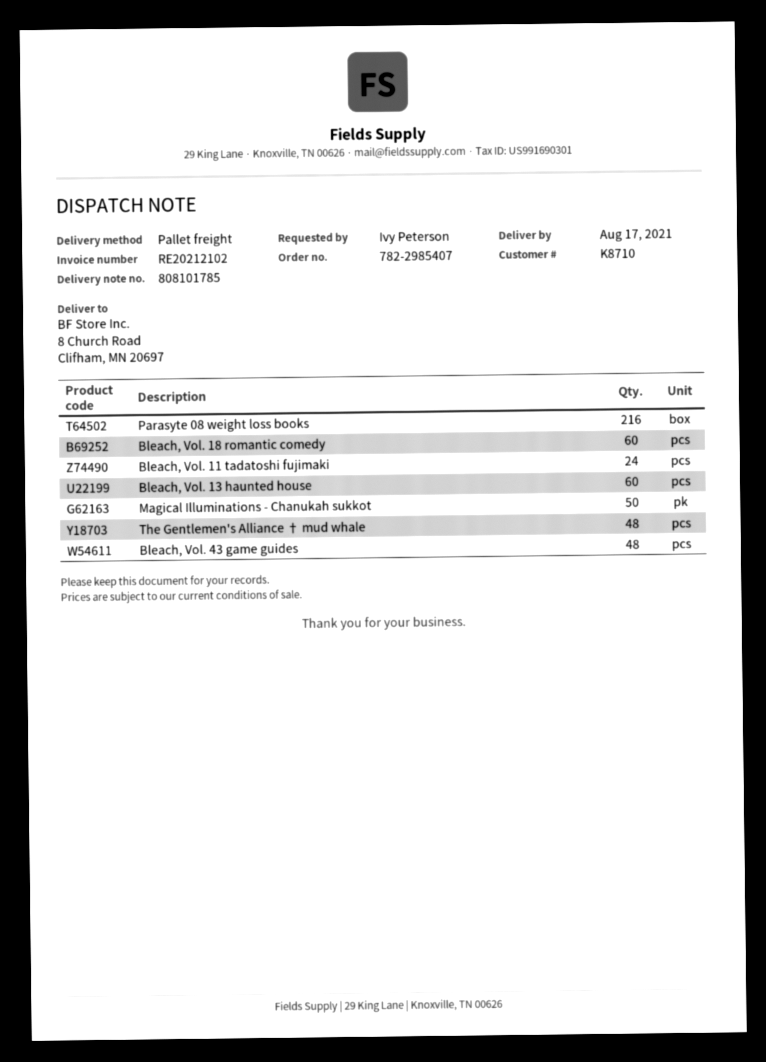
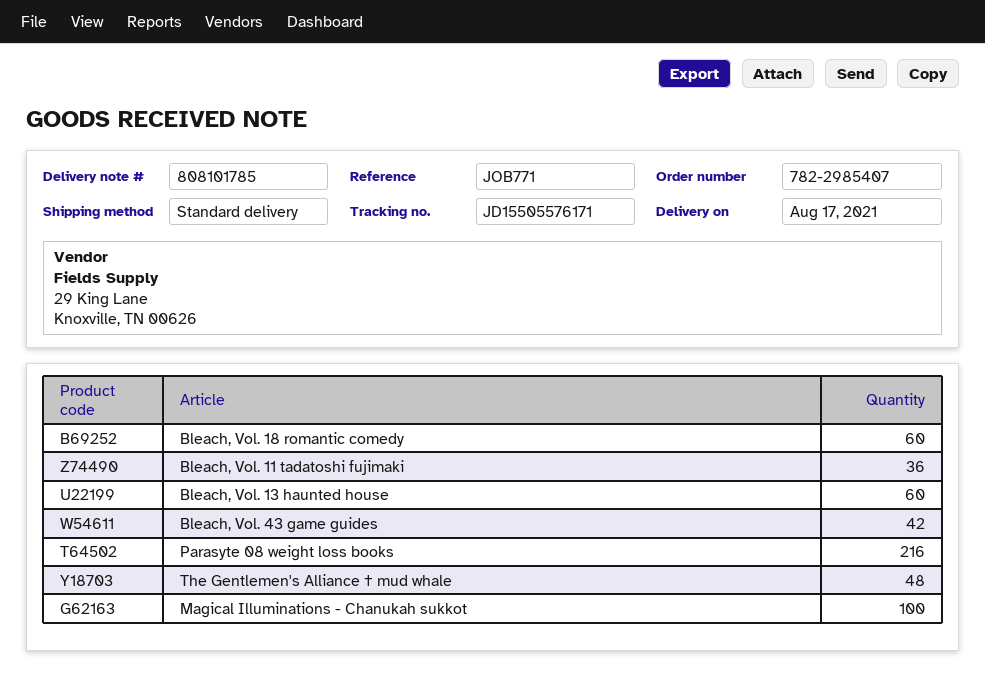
shipping method: pallet freight -> standard
Bleach, Vol. 11 tadatoshi fujimaki: 24 -> 36
Magical Illuminations - Chanukah sukkot: 50 -> 100
Bleach, Vol. 43 game guides: 48 -> 42

